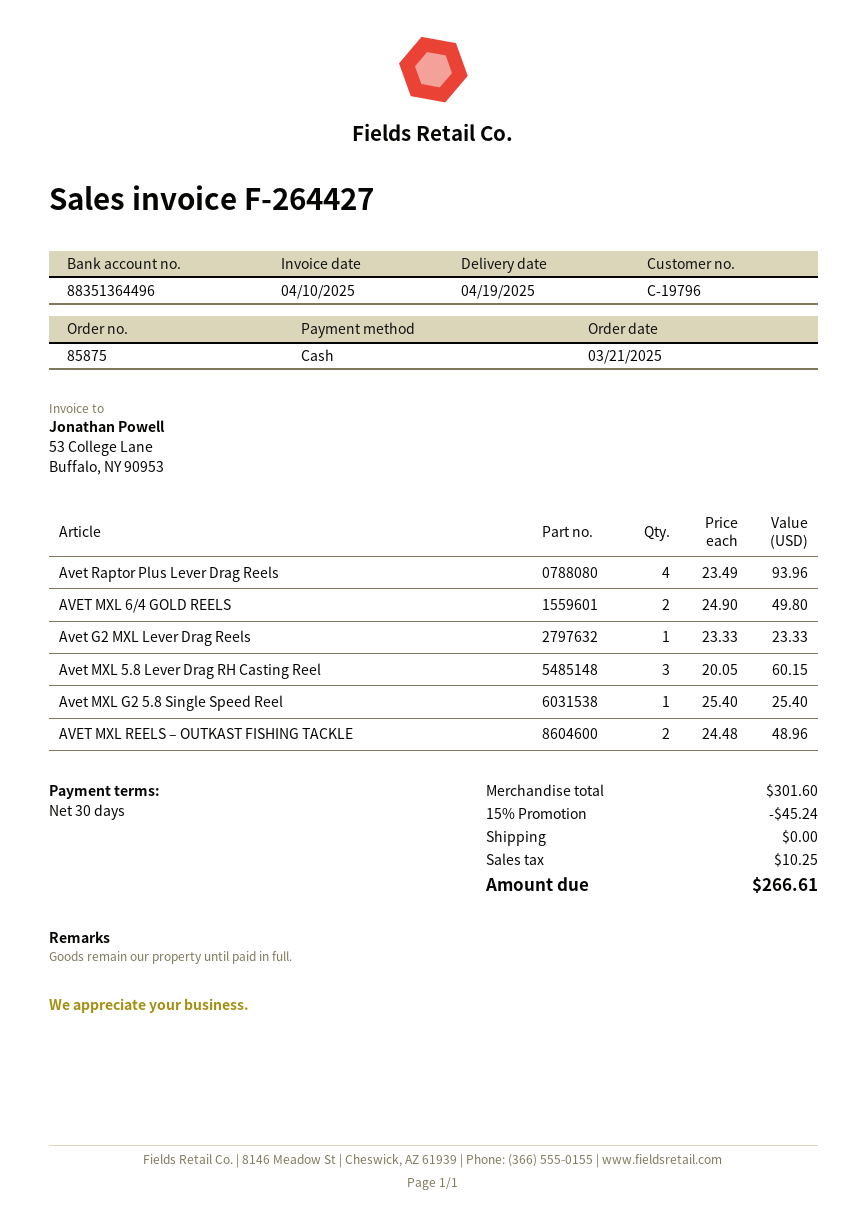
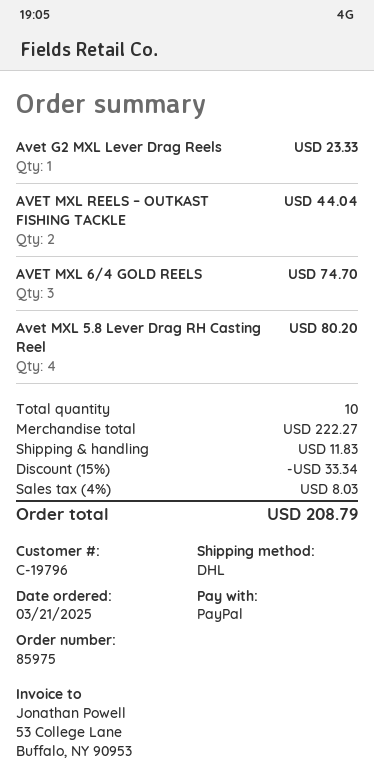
order number: 85875 -> 85975
payment method: cash -> PayPal
Avet Raptor Plus Lever Drag Reels: 4 for 93.96 -> none
AVET MXL 6/4 GOLD REELS: 2 for 49.80 -> 3 for 74.70
Avet MXL 5.8 Lever Drag RH Casting Reel: 3 for 60.15 -> 4 for 80.20
Avet MXL G2 5.8 Single Speed Reel: 1 for 25.40 -> none
AVET MXL REELS – OUTKAST FISHING TACKLE: 2 for 48.96 -> 2 for 44.04
subtotal: 301.60 -> 222.27
discount: 15% = 45.24 -> 15% = 33.34
shipping: 0.00 -> 11.83
tax: 10.25 -> 8.03
total: 266.61 -> 208.79

